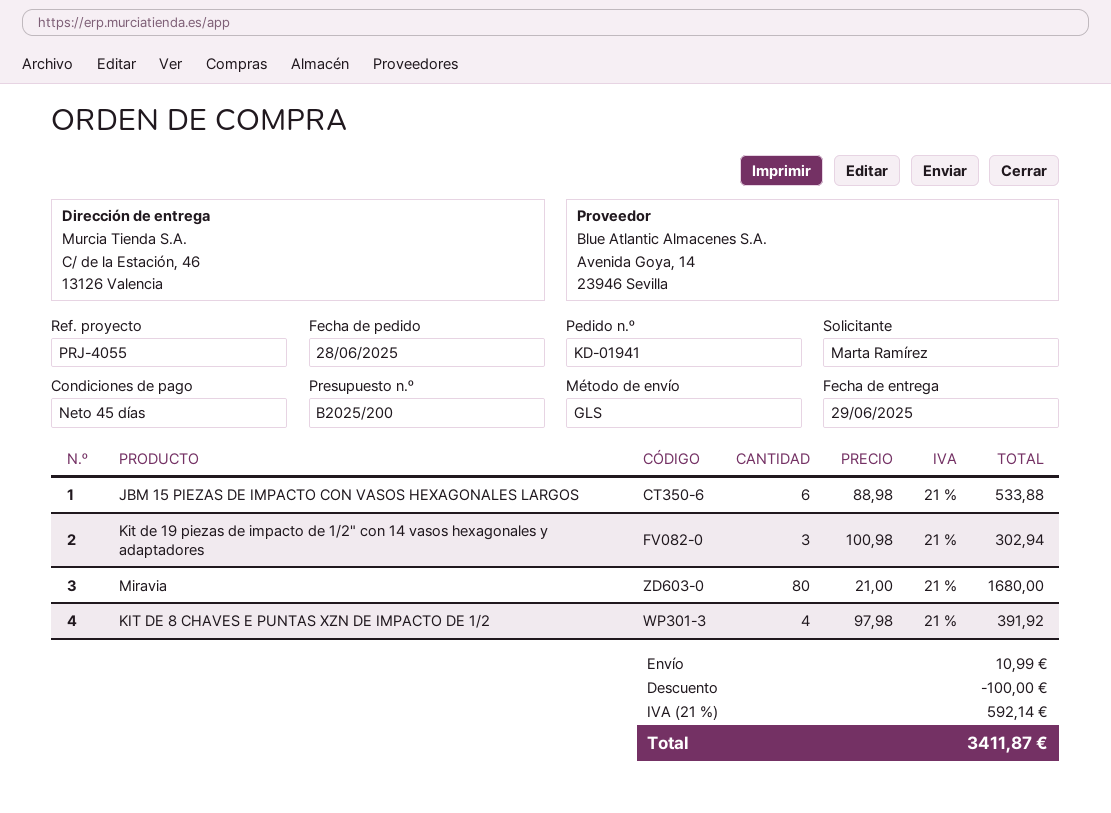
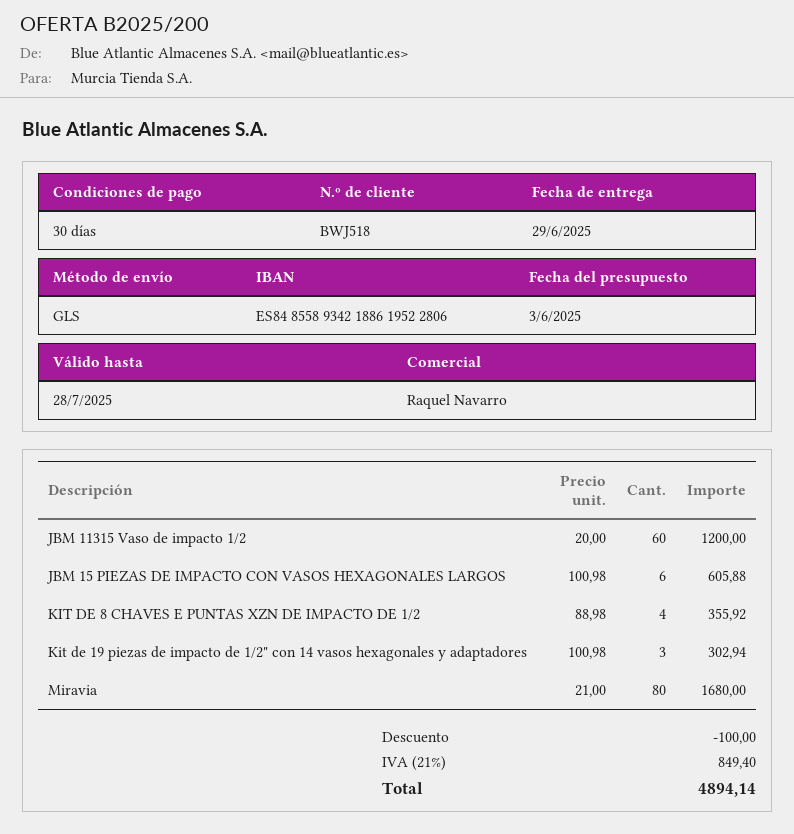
payment terms: 45 days -> 30 days
JBM 15 PIEZAS DE IMPACTO CON VASOS HEXAGONALES LARGOS: 6 x 88.98 = 533.88 -> 6 x 100.98 = 605.88
KIT DE 8 CHAVES E PUNTAS XZN DE IMPACTO DE 1/2: 4 x 97.98 = 391.92 -> 4 x 88.98 = 355.92
JBM 11315 Vaso de impacto 1/2: none -> 60 x 20.00 = 1200.00
shipping: 10.99 -> none
tax: 21% = 592.14 -> 21% = 849.40
total: 3411.87 -> 4894.14

